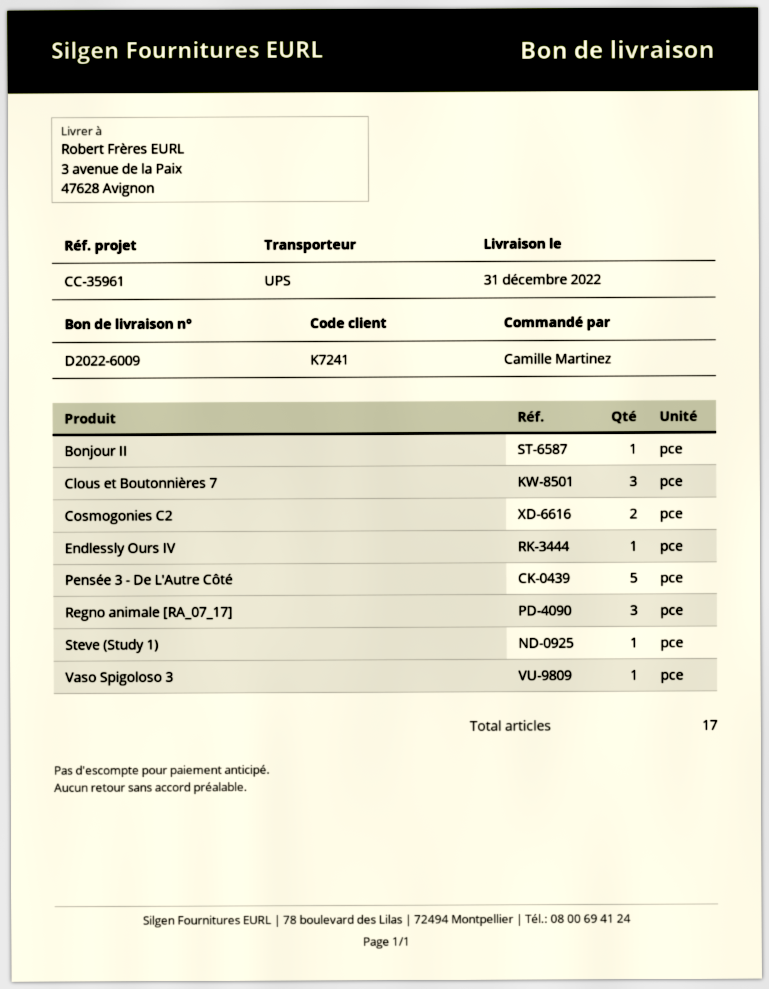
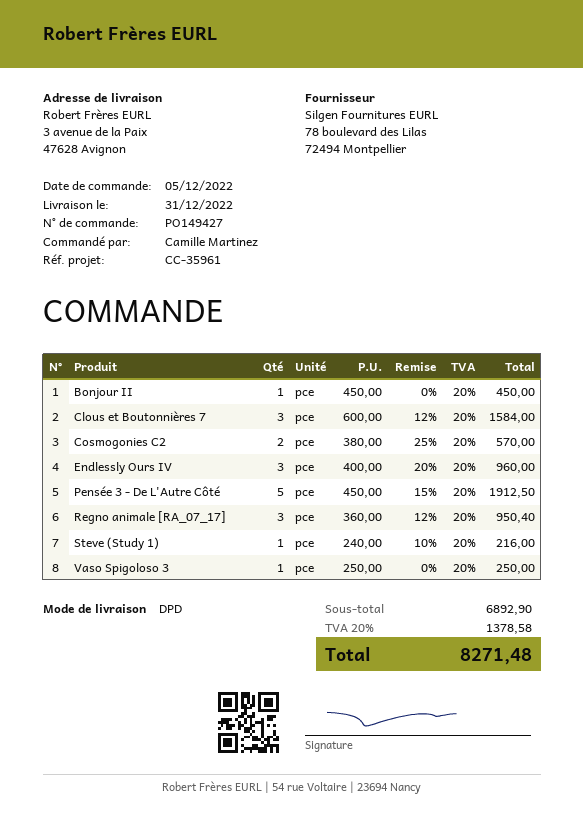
shipping method: UPS -> DPD
Endlessly Ours IV: 1 -> 3

